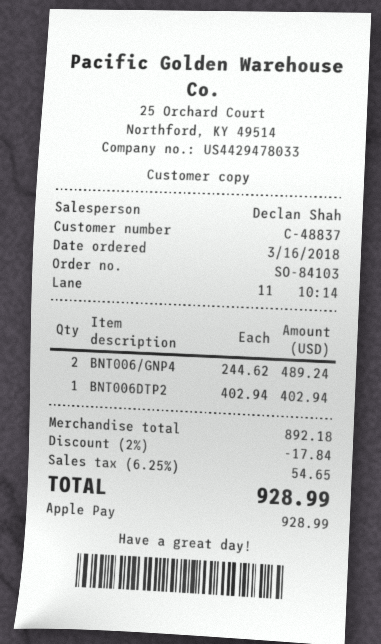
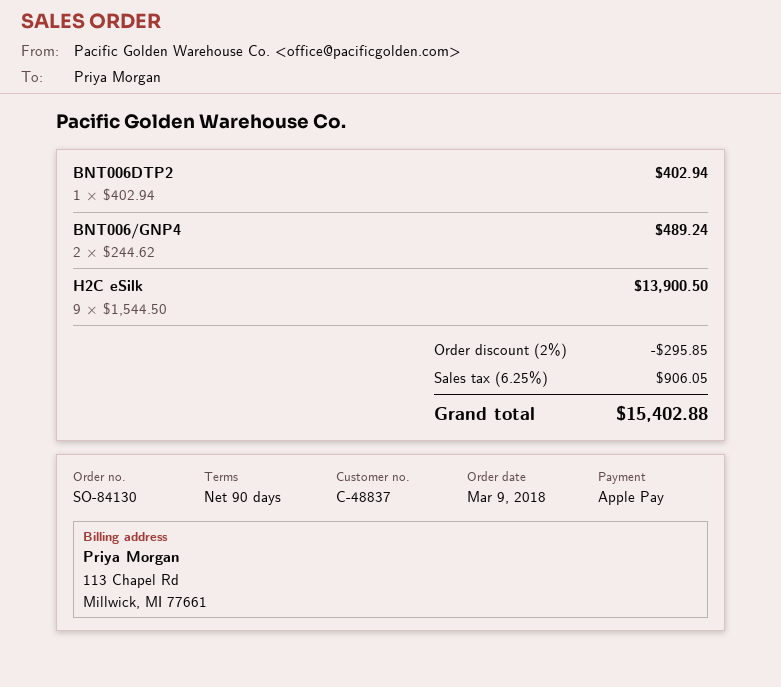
order number: SO-84103 -> SO-84130
order date: 2018-03-16 -> 2018-03-09
H2C eSilk: none -> 9 x 1544.50 = 13900.50
discount: 2% = 17.84 -> 2% = 295.85
tax: 6.25% = 54.65 -> 6.25% = 906.05
total: 928.99 -> 15402.88

